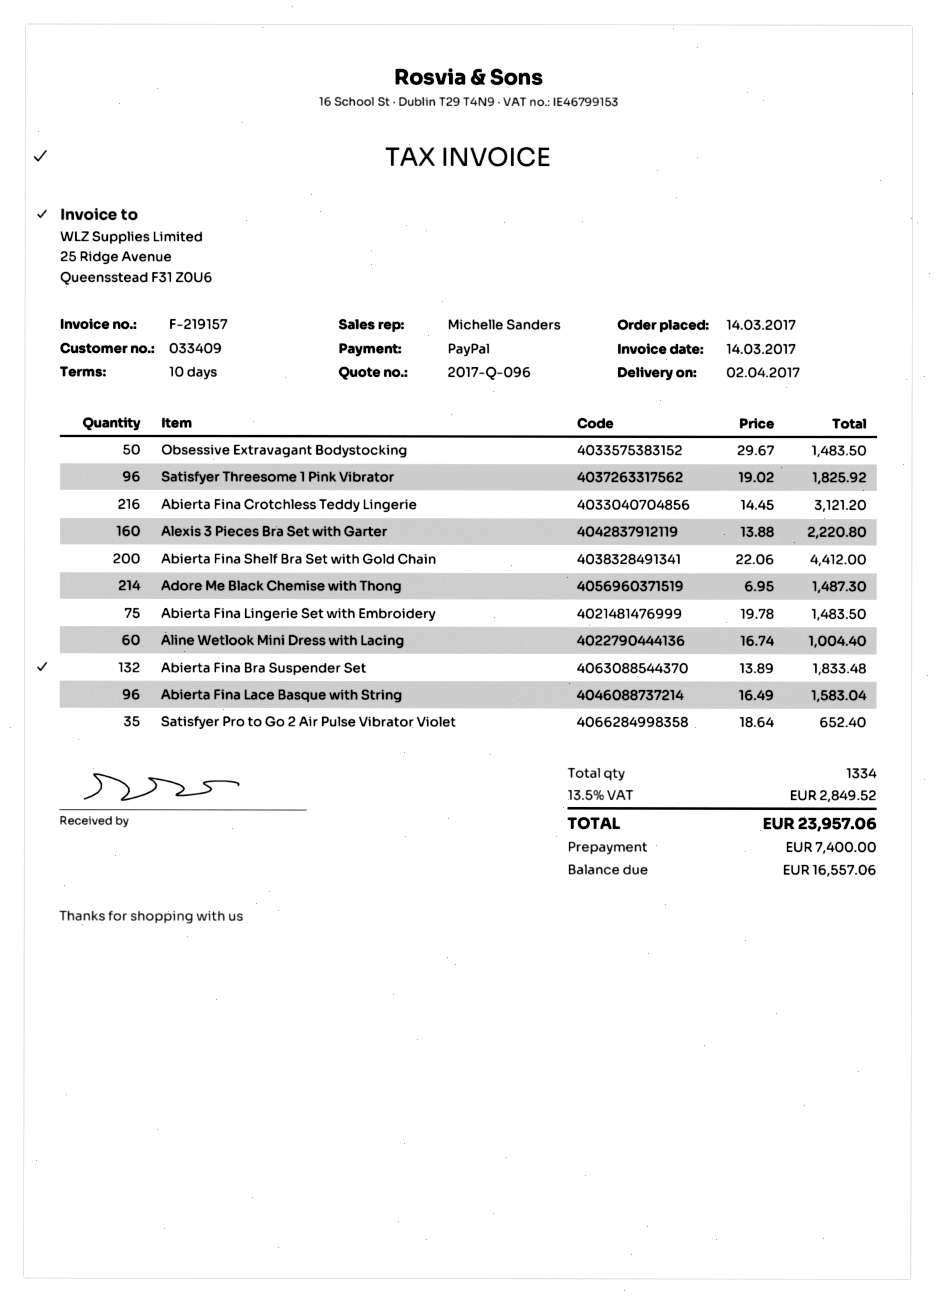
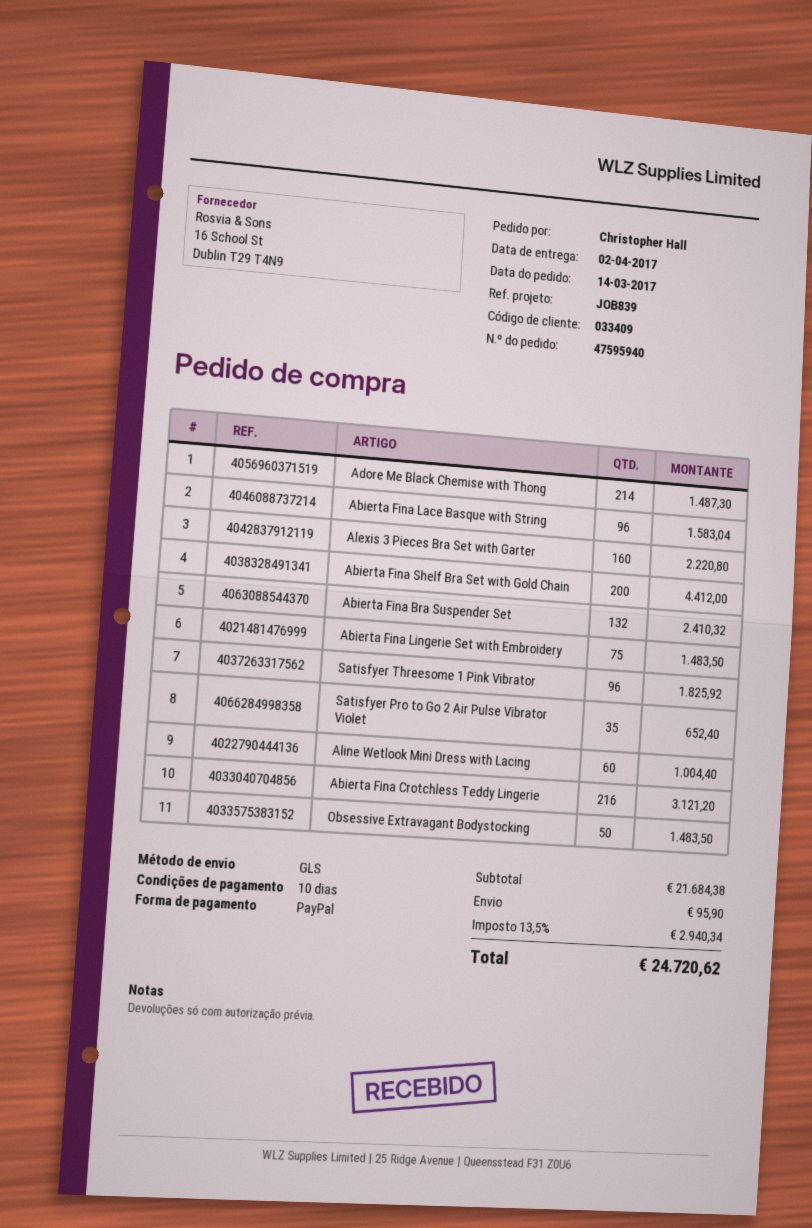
Abierta Fina Bra Suspender Set: 132 for 1833.48 -> 132 for 2410.32
shipping: none -> 95.90
tax: 13.5% = 2849.52 -> 13.5% = 2940.34
total: 23957.06 -> 24720.62

